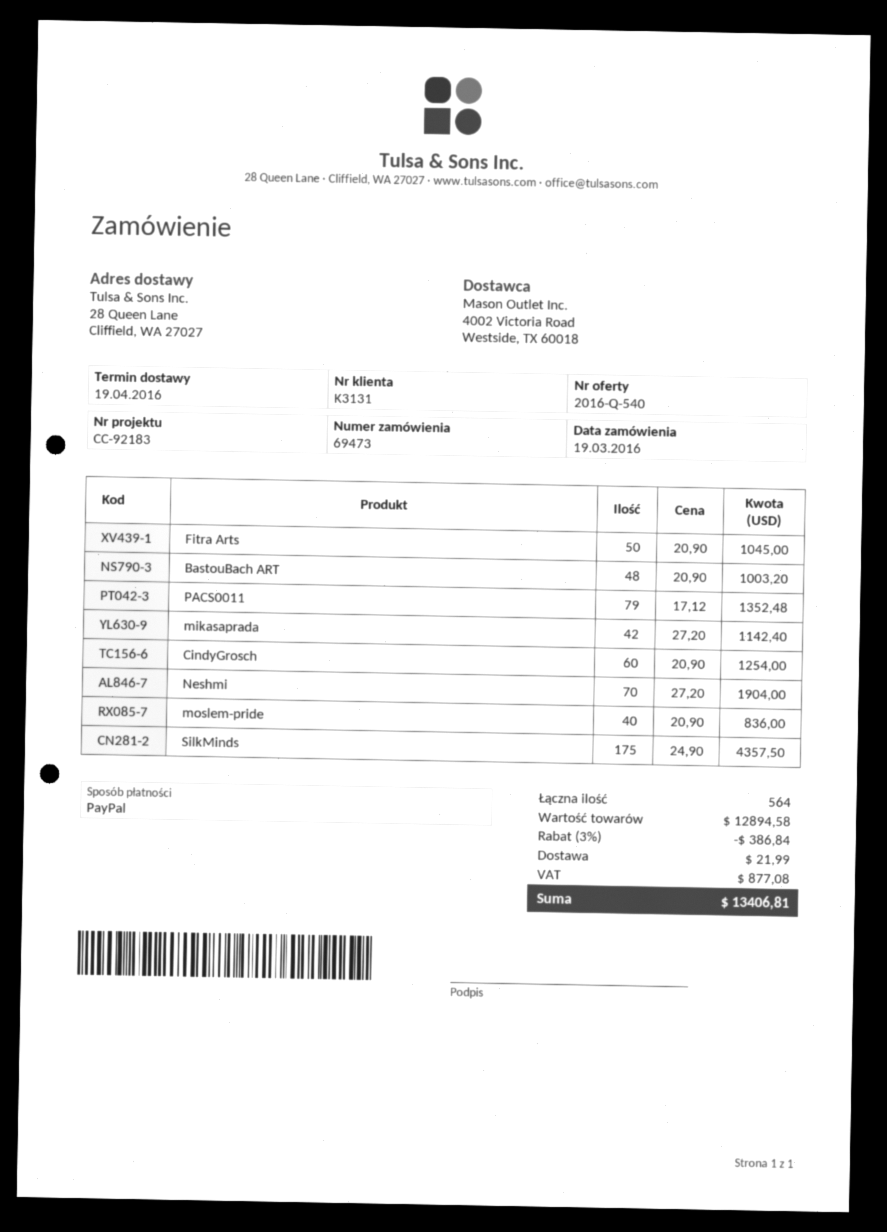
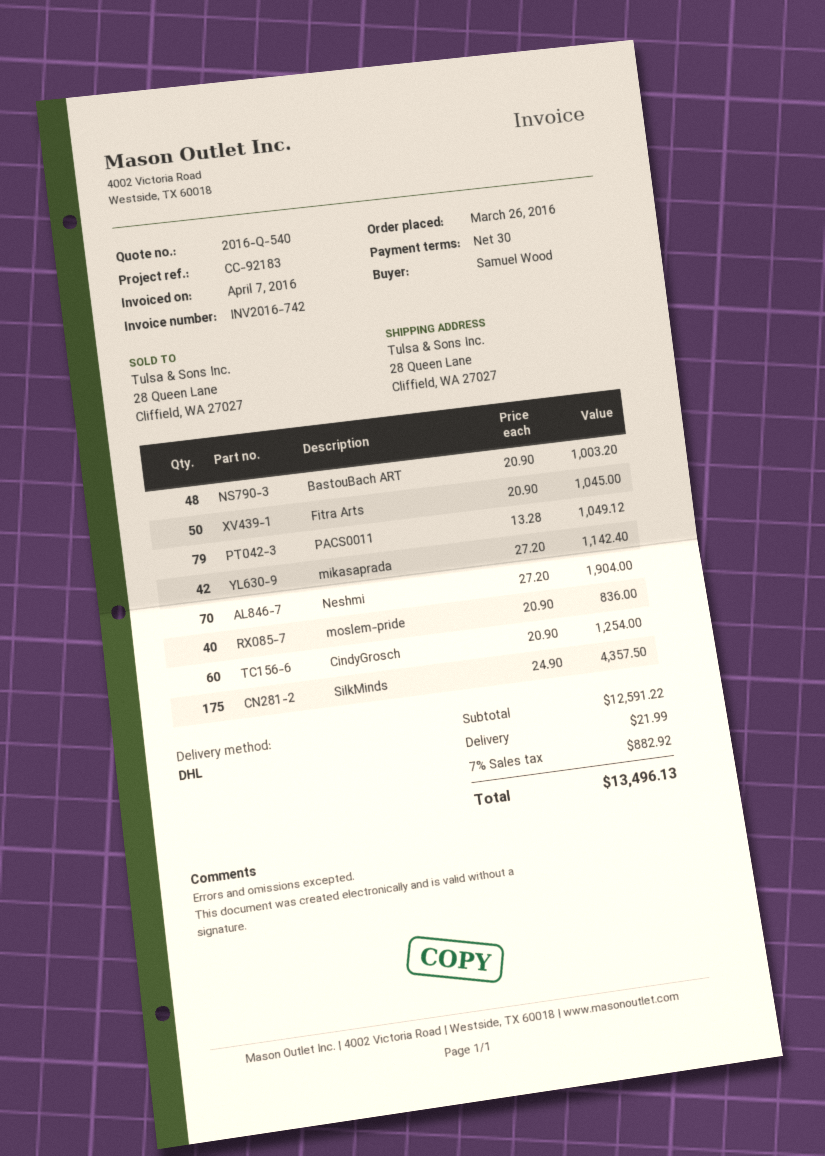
order date: 2016-03-19 -> 2016-03-26
PACS0011: 79 x 17.12 = 1352.48 -> 79 x 13.28 = 1049.12
subtotal: 12894.58 -> 12591.22
discount: 3% = 386.84 -> none
tax: 877.08 -> 882.92
total: 13406.81 -> 13496.13

